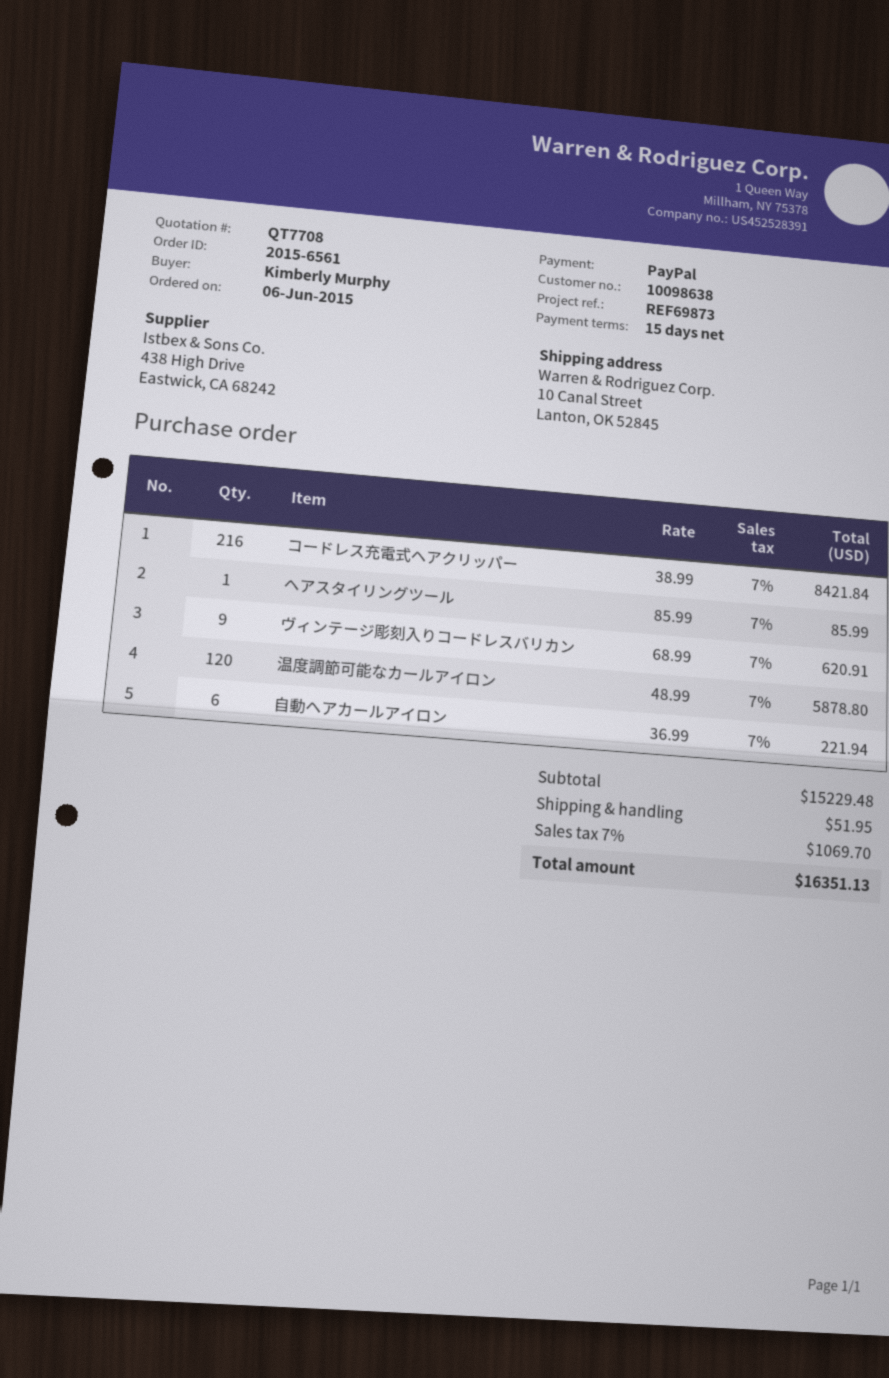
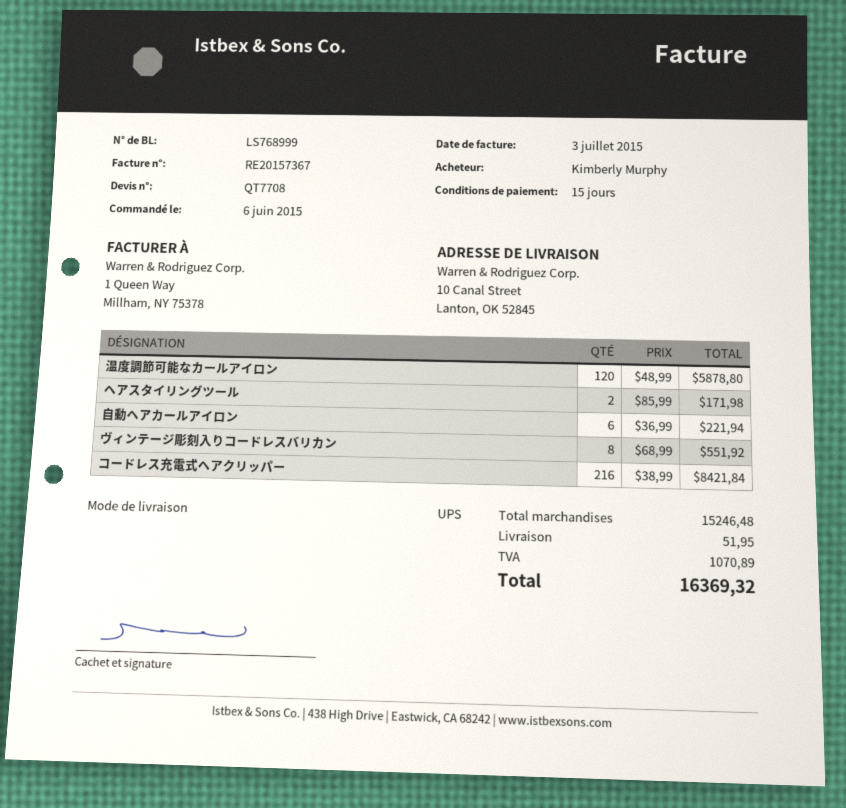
ヘアスタイリングツール: 1 x 85.99 = 85.99 -> 2 x 85.99 = 171.98
ヴィンテージ彫刻入りコードレスバリカン: 9 x 68.99 = 620.91 -> 8 x 68.99 = 551.92
subtotal: 15229.48 -> 15246.48
tax: 1069.70 -> 1070.89
total: 16351.13 -> 16369.32

